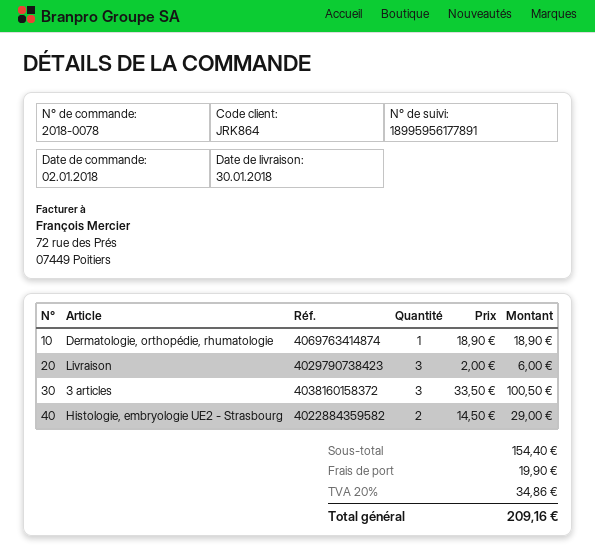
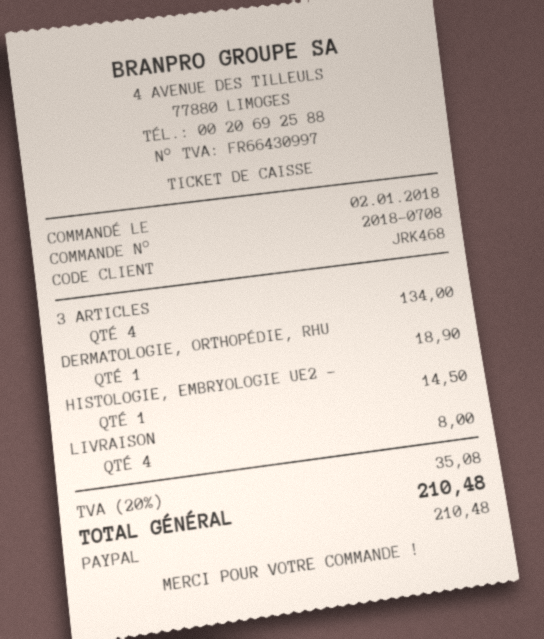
order number: 2018-0078 -> 2018-0708
customer number: JRK864 -> JRK468
Livraison: 3 for 6.00 -> 4 for 8.00
3 articles: 3 for 100.50 -> 4 for 134.00
Histologie, embryologie UE2 - Strasbourg: 2 for 29.00 -> 1 for 14.50
shipping: 19.90 -> none
tax: 20% = 34.86 -> 20% = 35.08
total: 209.16 -> 210.48

